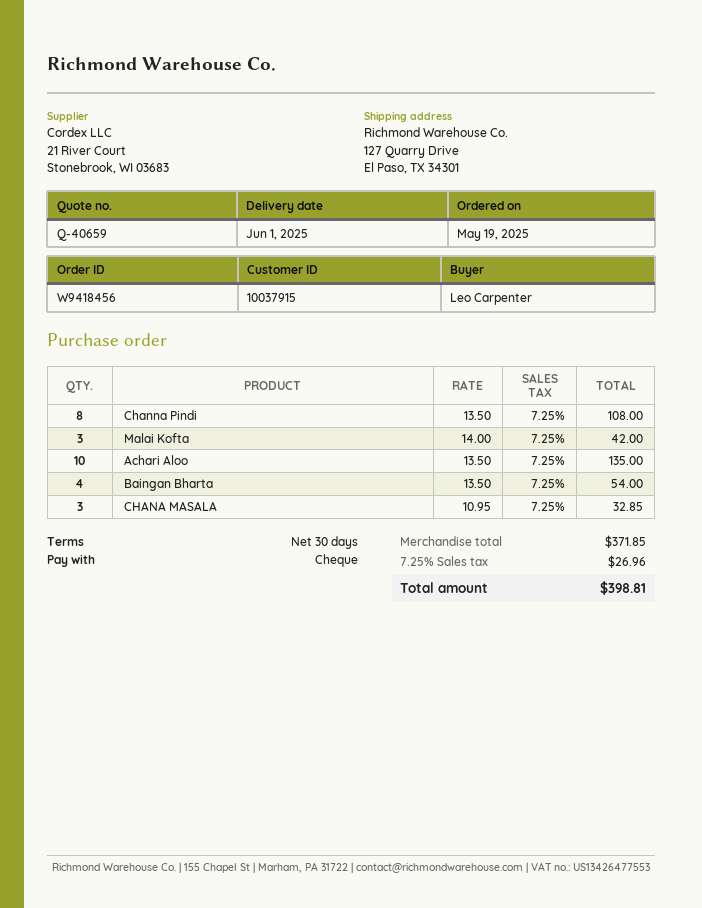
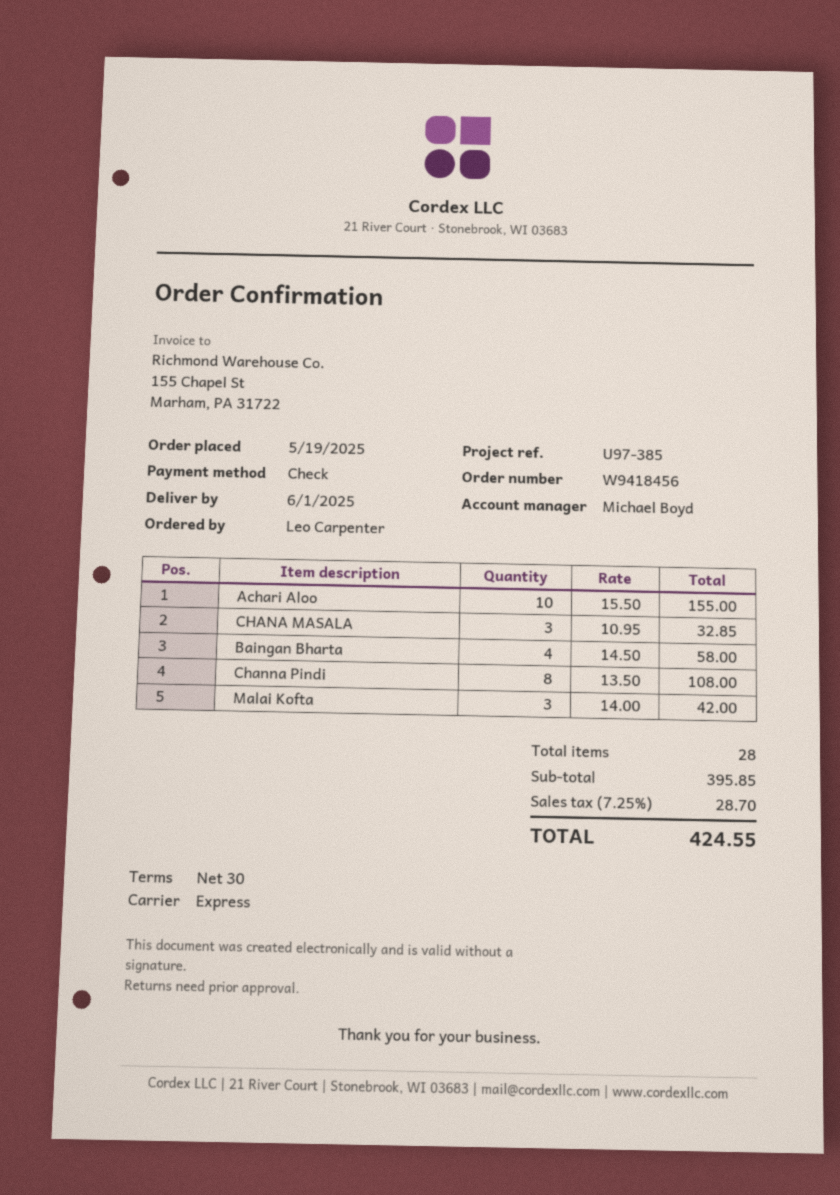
Achari Aloo: 10 x 13.50 = 135.00 -> 10 x 15.50 = 155.00
Baingan Bharta: 4 x 13.50 = 54.00 -> 4 x 14.50 = 58.00
subtotal: 371.85 -> 395.85
tax: 7.25% = 26.96 -> 7.25% = 28.70
total: 398.81 -> 424.55

